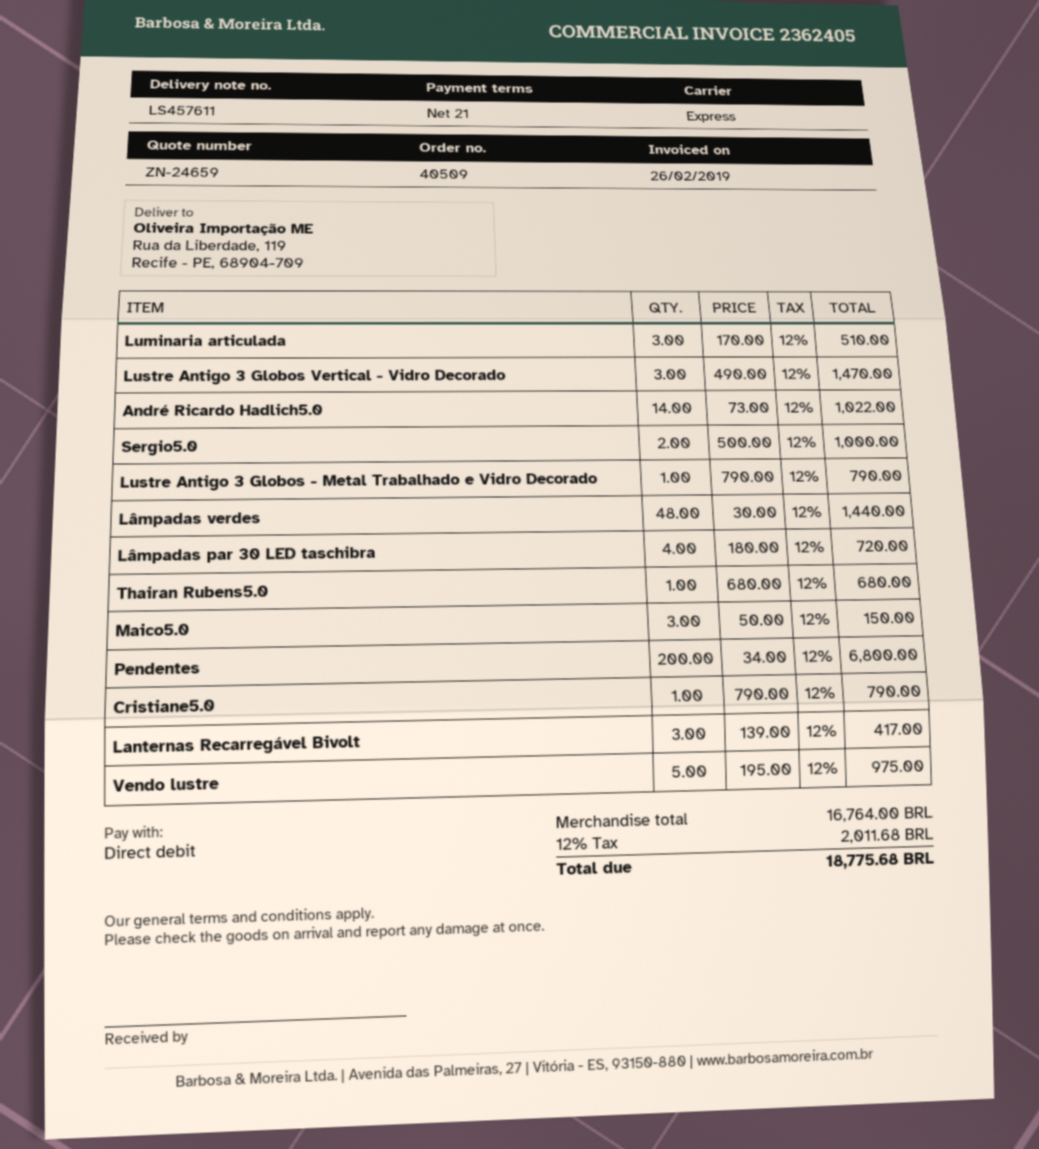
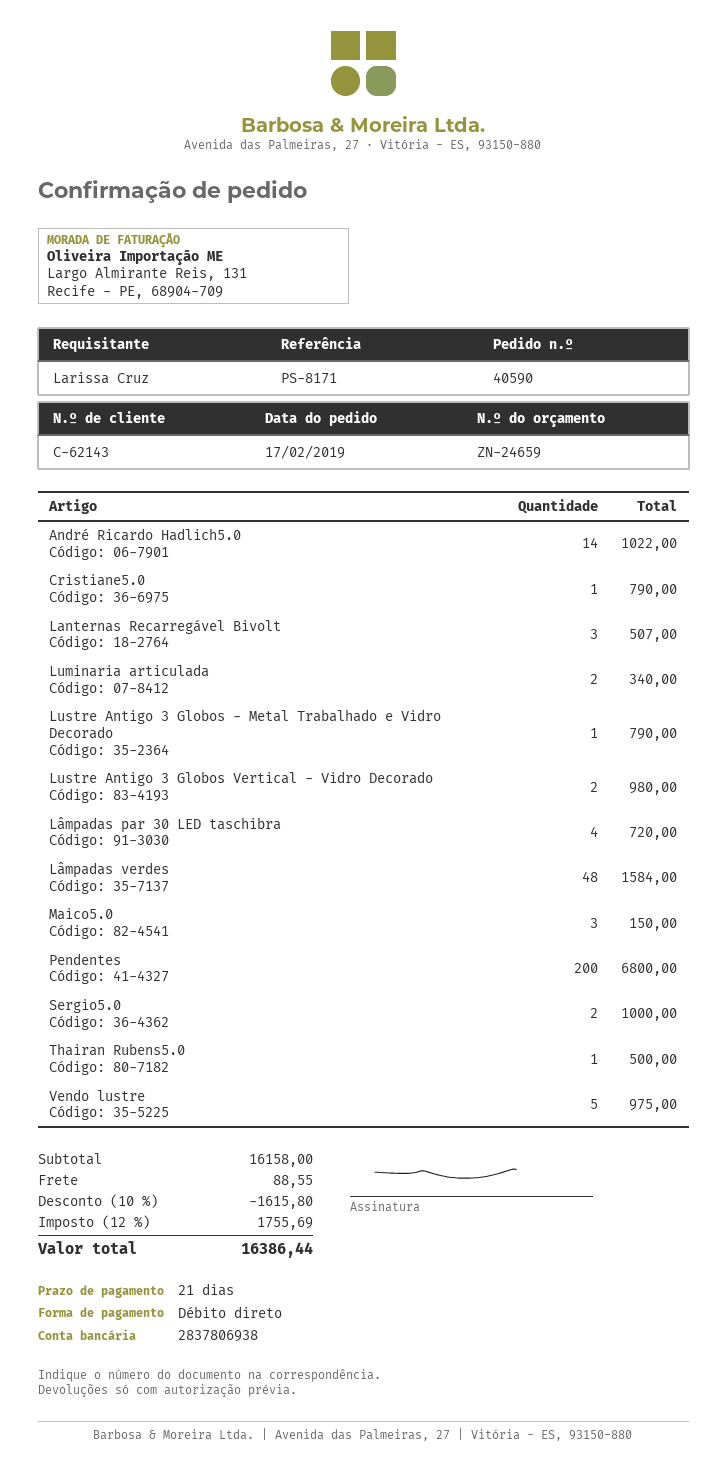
order number: 40509 -> 40590
Luminaria articulada: 3 for 510.00 -> 2 for 340.00
Lustre Antigo 3 Globos Vertical - Vidro Decorado: 3 for 1470.00 -> 2 for 980.00
Lâmpadas verdes: 48 for 1440.00 -> 48 for 1584.00
Thairan Rubens5.0: 1 for 680.00 -> 1 for 500.00
Lanternas Recarregável Bivolt: 3 for 417.00 -> 3 for 507.00
subtotal: 16764.00 -> 16158.00
discount: none -> 10% = 1615.80
shipping: none -> 88.55
tax: 12% = 2011.68 -> 12% = 1755.69
total: 18775.68 -> 16386.44

